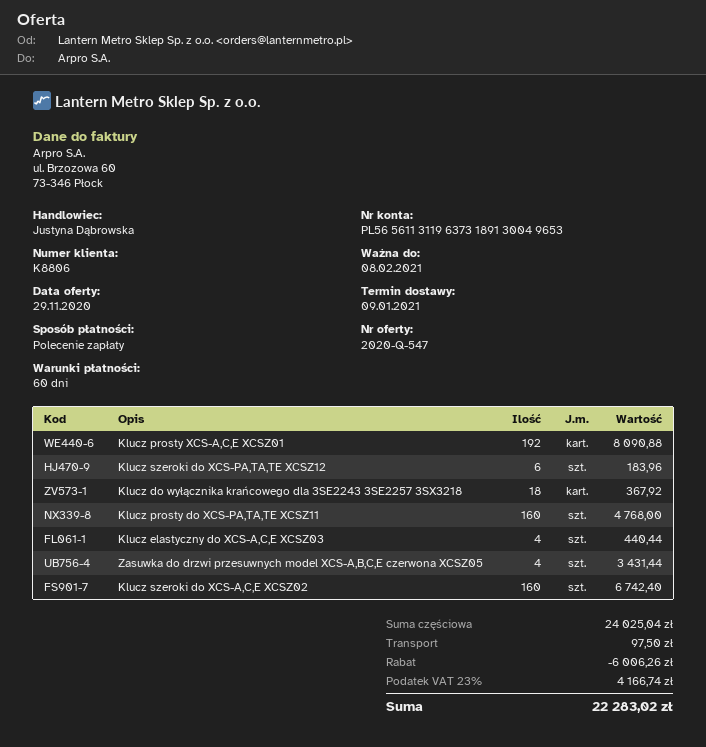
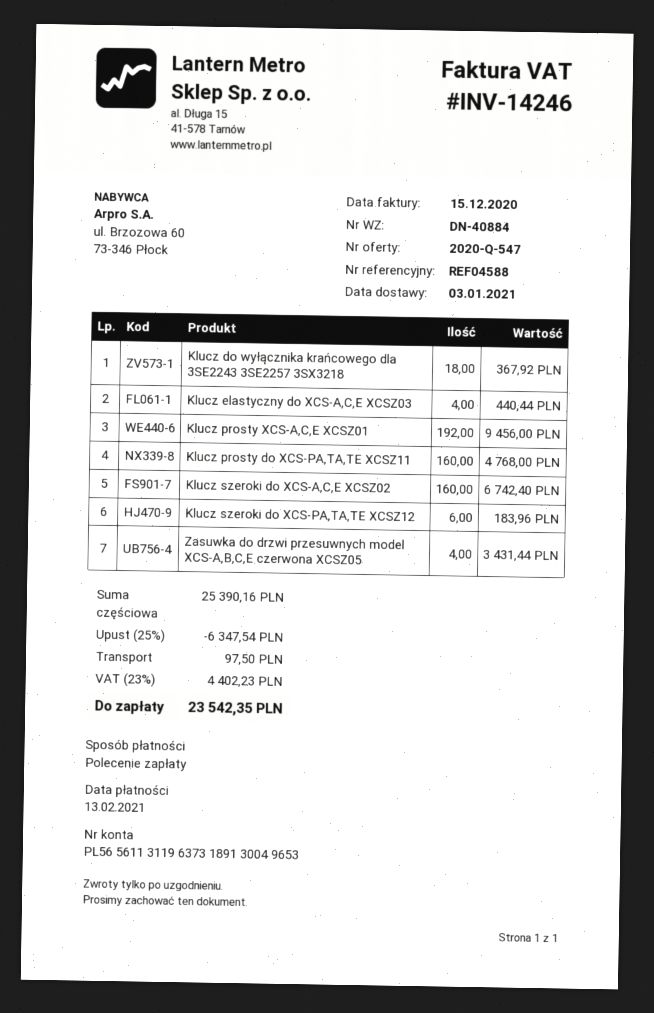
delivery date: 2021-01-09 -> 2021-01-03
Klucz prosty XCS-A,C,E XCSZ01: 192 for 8090.88 -> 192 for 9456.00
subtotal: 24025.04 -> 25390.16
discount: 6006.26 -> 6347.54
tax: 23% = 4166.74 -> 23% = 4402.23
total: 22283.02 -> 23542.35

